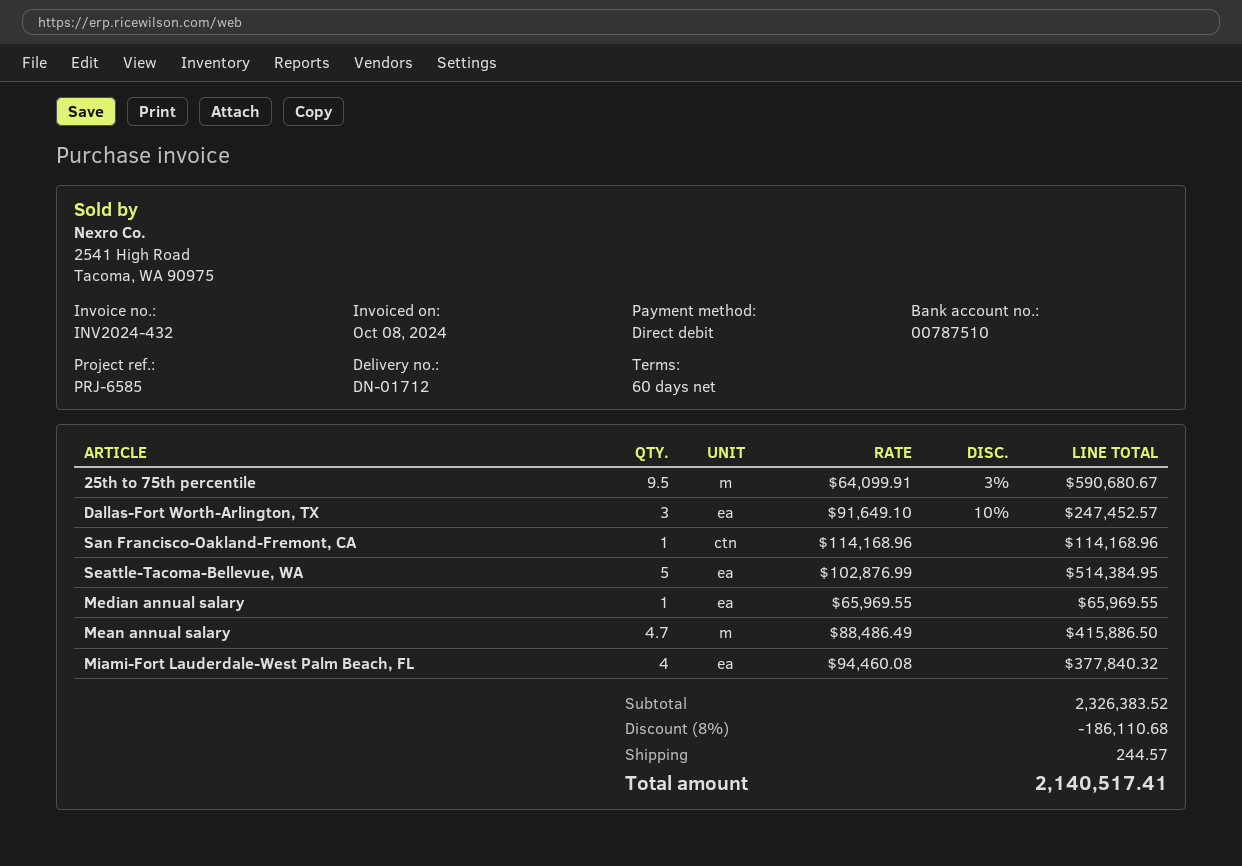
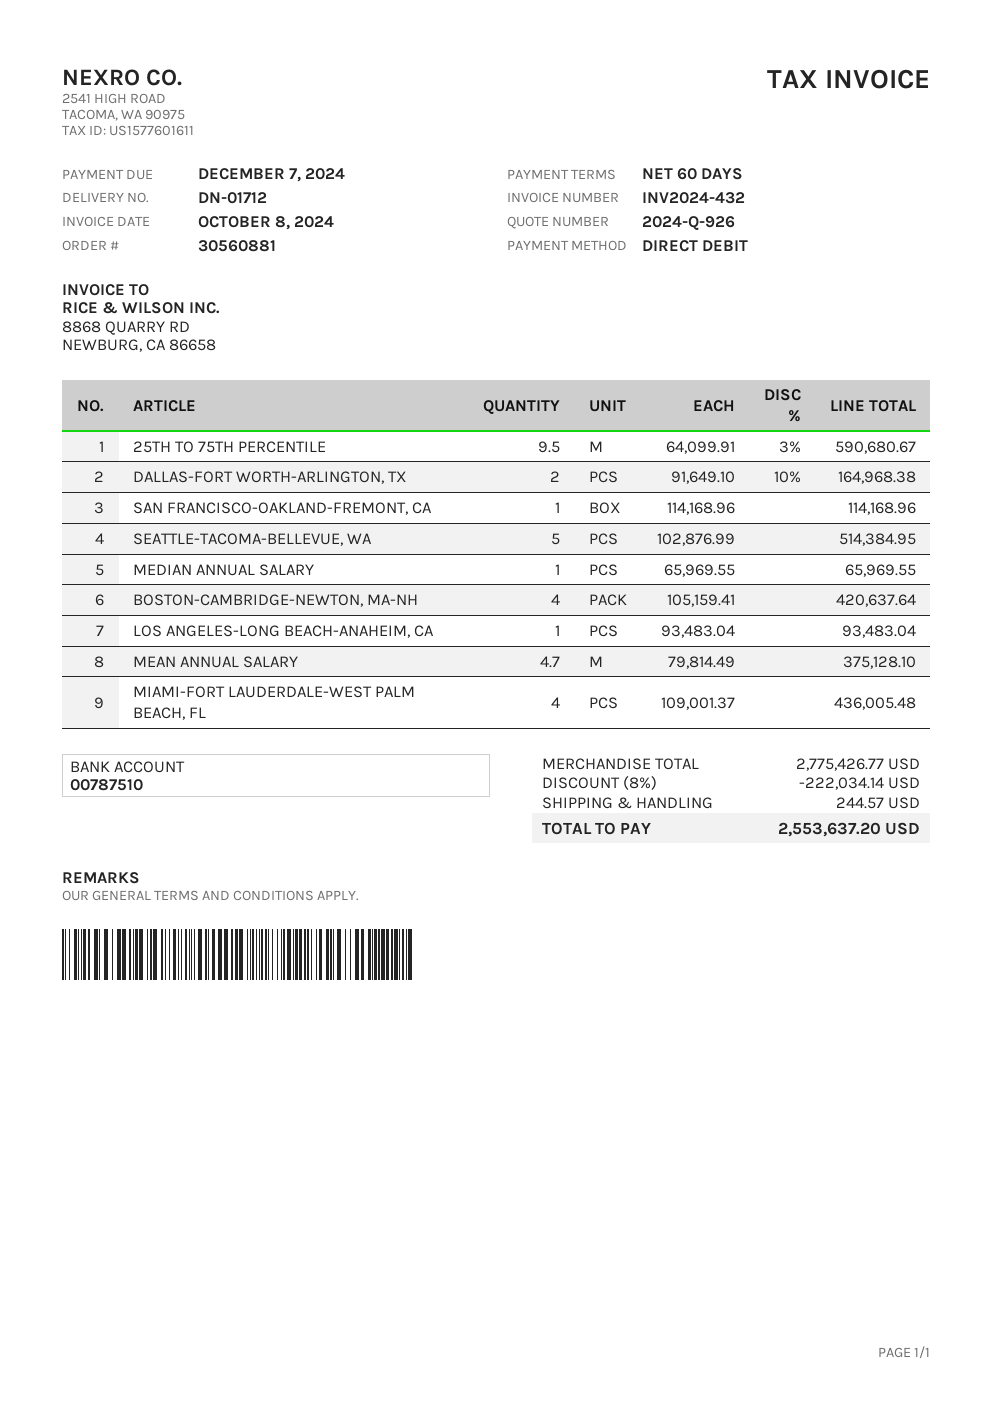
Dallas-Fort Worth-Arlington, TX: 3 x 91649.10 - 10% = 247452.57 -> 2 x 91649.10 - 10% = 164968.38
Mean annual salary: 4.7 x 88486.49 = 415886.50 -> 4.7 x 79814.49 = 375128.10
Miami-Fort Lauderdale-West Palm Beach, FL: 4 x 94460.08 = 377840.32 -> 4 x 109001.37 = 436005.48
BOSTON-CAMBRIDGE-NEWTON, MA-NH: none -> 4 x 105159.41 = 420637.64
LOS ANGELES-LONG BEACH-ANAHEIM, CA: none -> 1 x 93483.04 = 93483.04
subtotal: 2326383.52 -> 2775426.77
discount: 8% = 186110.68 -> 8% = 222034.14
total: 2140517.41 -> 2553637.20

